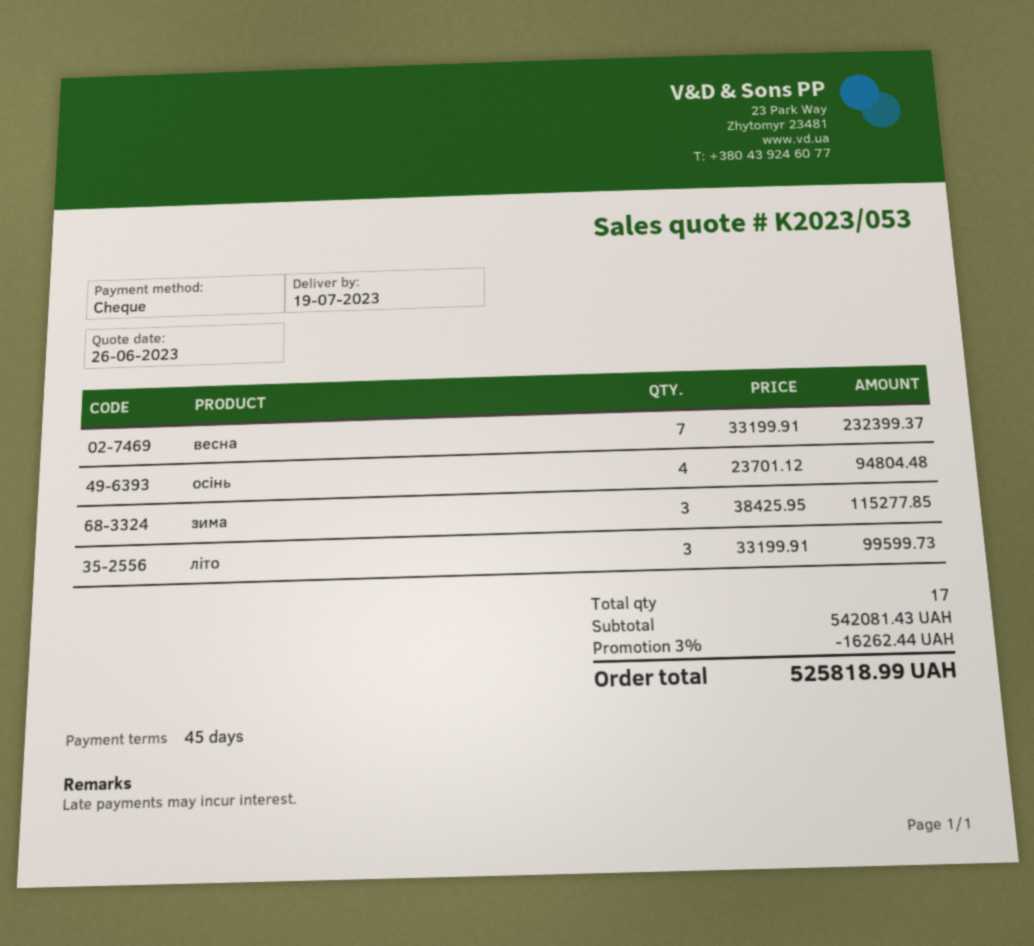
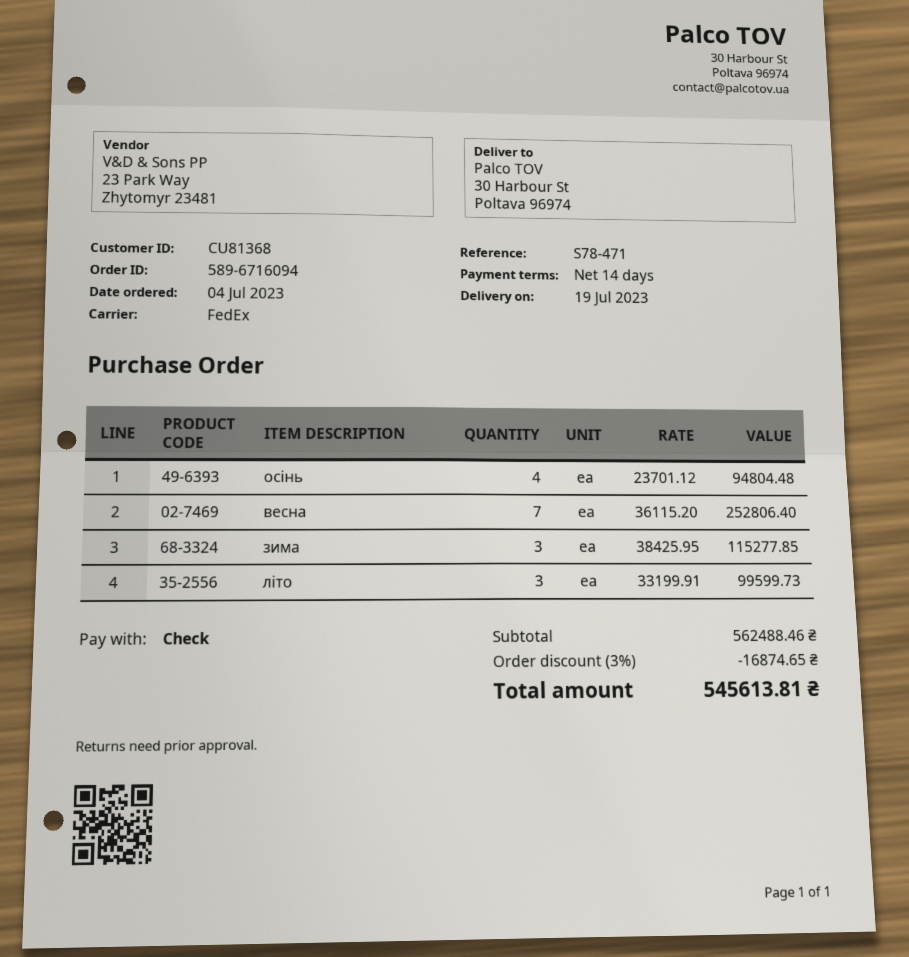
payment terms: 45 days -> 14 days
весна: 7 x 33199.91 = 232399.37 -> 7 x 36115.20 = 252806.40
subtotal: 542081.43 -> 562488.46
discount: 3% = 16262.44 -> 3% = 16874.65
total: 525818.99 -> 545613.81

